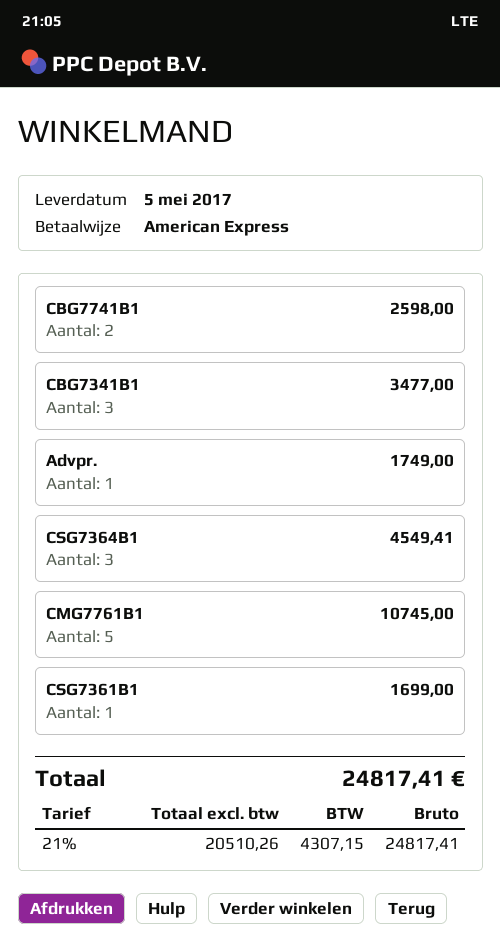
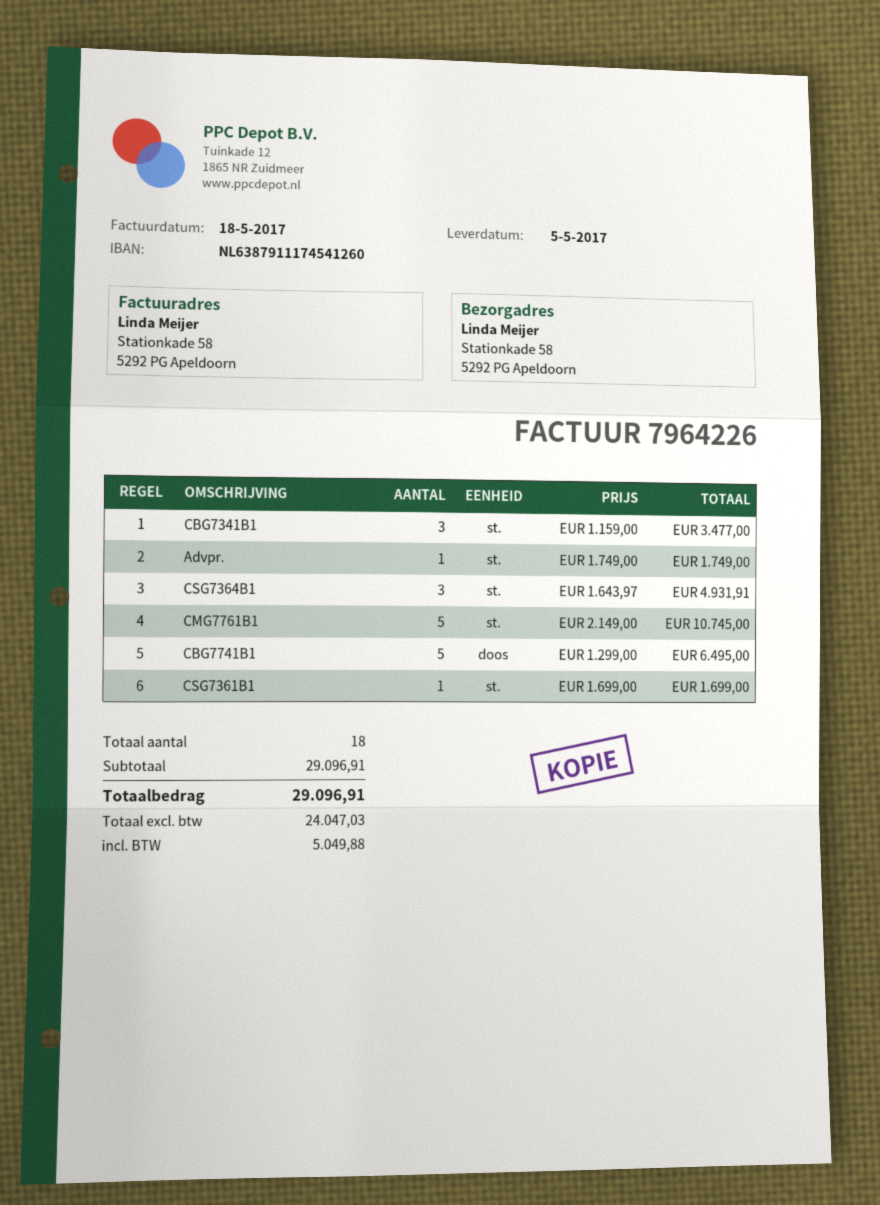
CBG7741B1: 2 for 2598.00 -> 5 for 6495.00
CSG7364B1: 3 for 4549.41 -> 3 for 4931.91
net: 20510.26 -> 24047.03
tax: 4307.15 -> 5049.88
total: 24817.41 -> 29096.91

